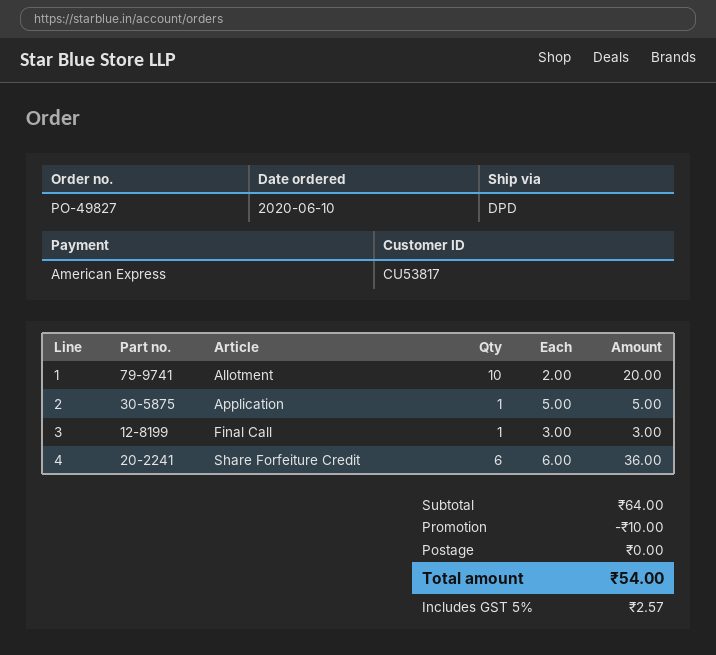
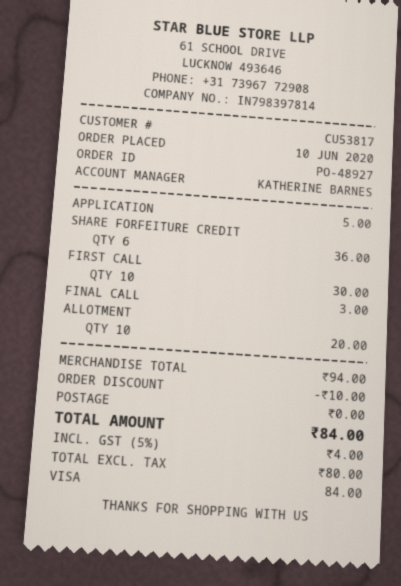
order number: PO-49827 -> PO-48927
payment method: American Express -> Visa
FIRST CALL: none -> 10 for 30.00
subtotal: 64.00 -> 94.00
tax: 5% = 2.57 -> 5% = 4.00
total: 54.00 -> 84.00

